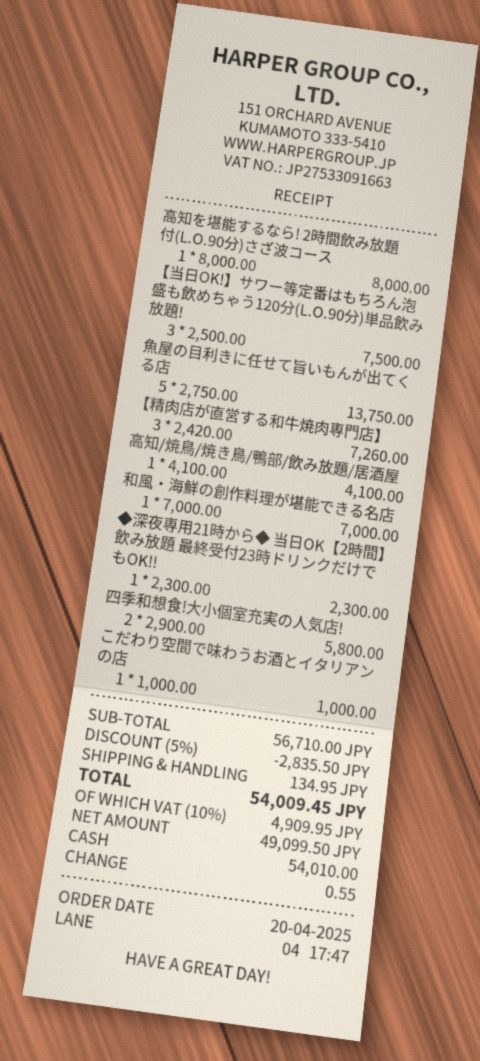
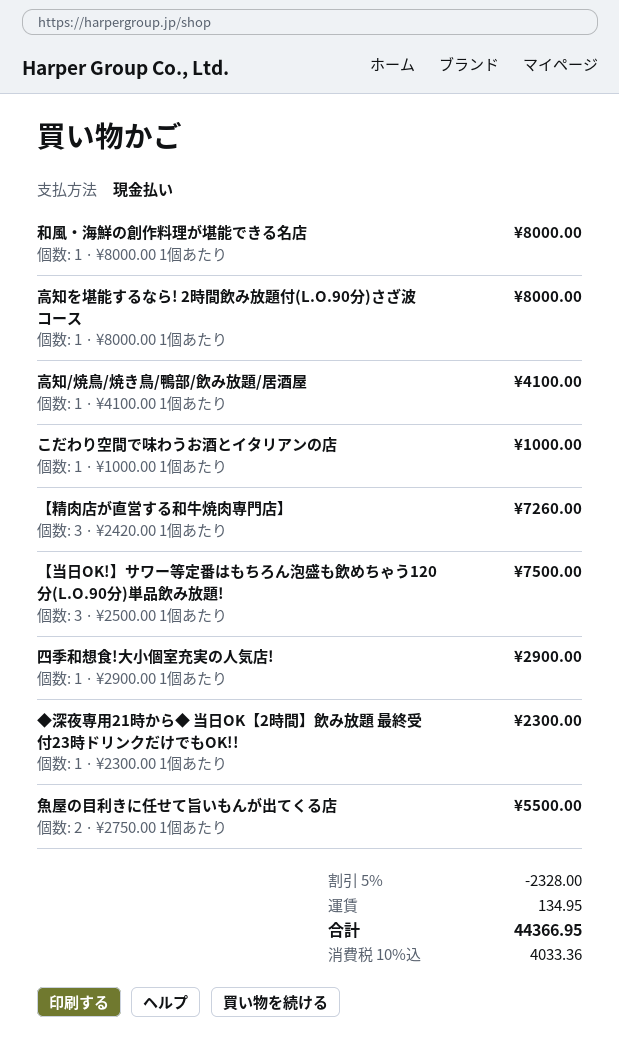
魚屋の目利きに任せて旨いもんが出てくる店: 5 x 2750.00 = 13750.00 -> 2 x 2750.00 = 5500.00
和風・海鮮の創作料理が堪能できる名店: 1 x 7000.00 = 7000.00 -> 1 x 8000.00 = 8000.00
四季和想食!大小個室充実の人気店!: 2 x 2900.00 = 5800.00 -> 1 x 2900.00 = 2900.00
discount: 5% = 2835.50 -> 5% = 2328.00
tax: 10% = 4909.95 -> 10% = 4033.36
total: 54009.45 -> 44366.95

